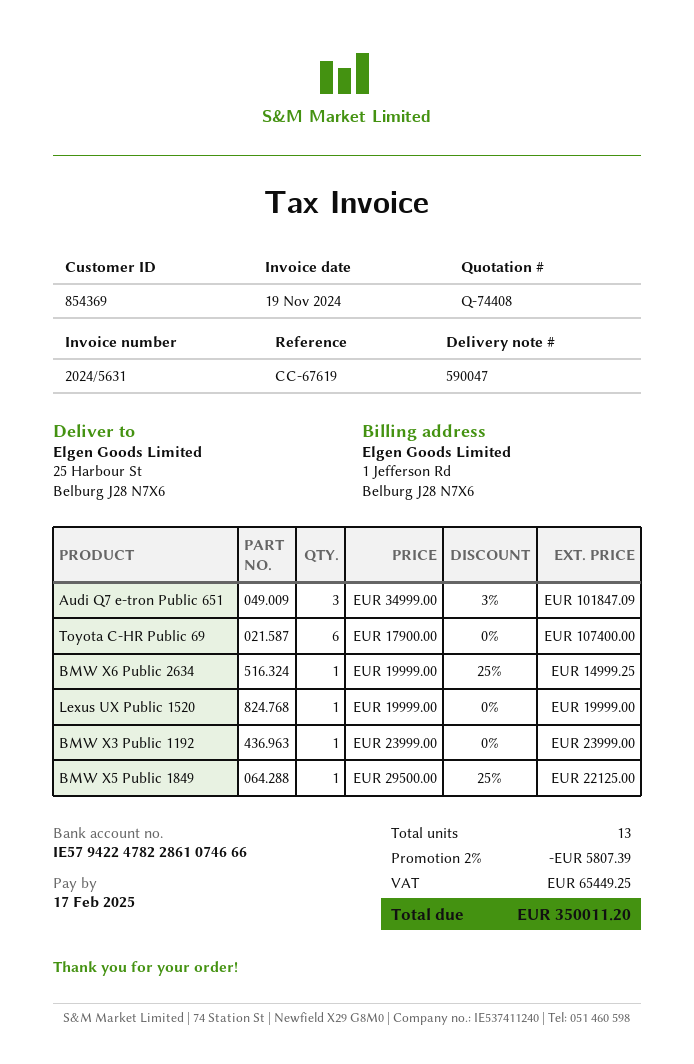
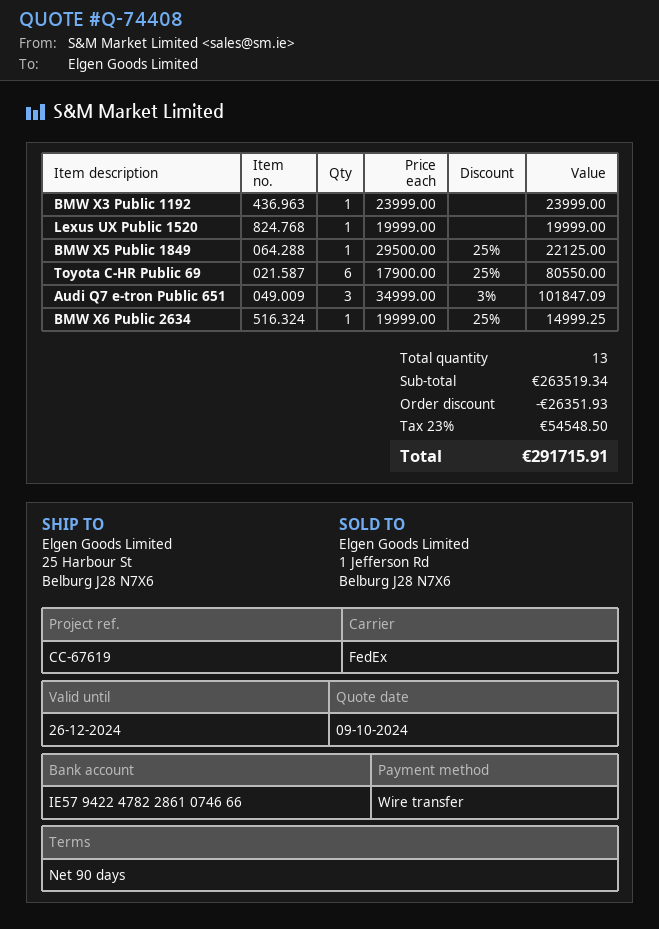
Toyota C-HR Public 69: 6 x 17900.00 = 107400.00 -> 6 x 17900.00 - 25% = 80550.00
discount: 5807.39 -> 26351.93
tax: 65449.25 -> 54548.50
total: 350011.20 -> 291715.91

